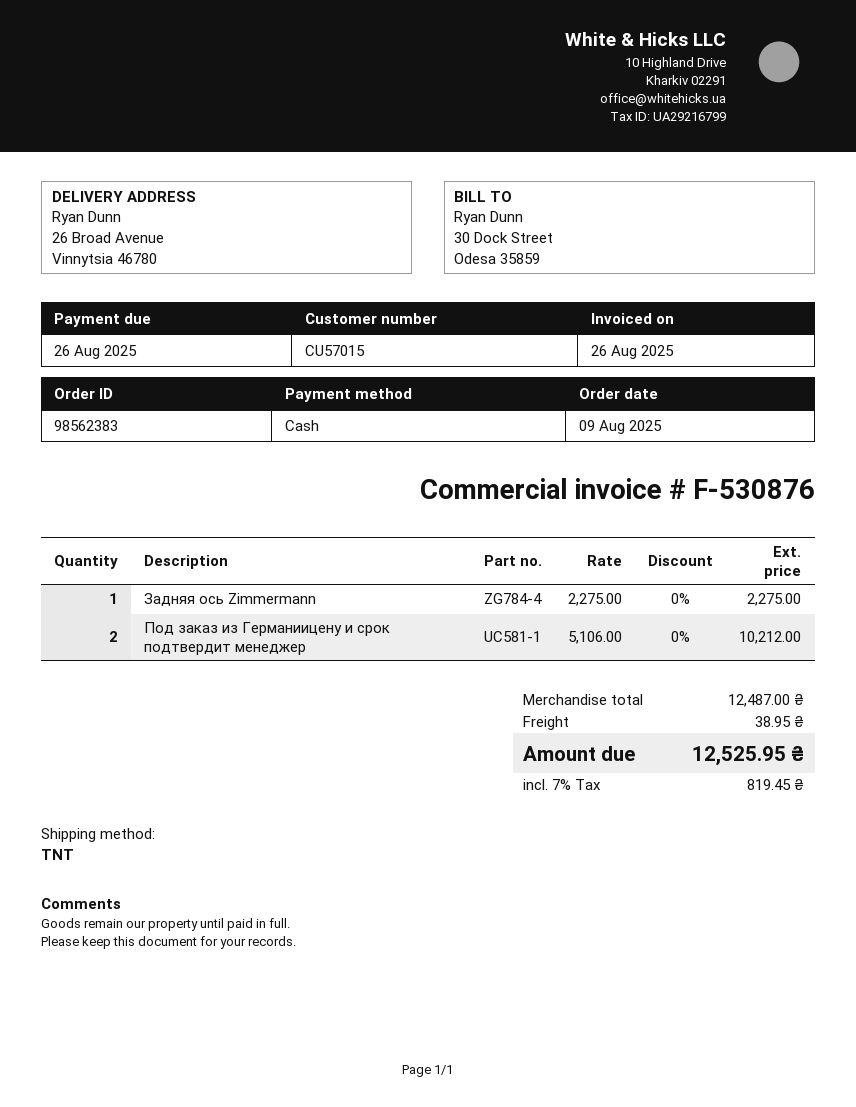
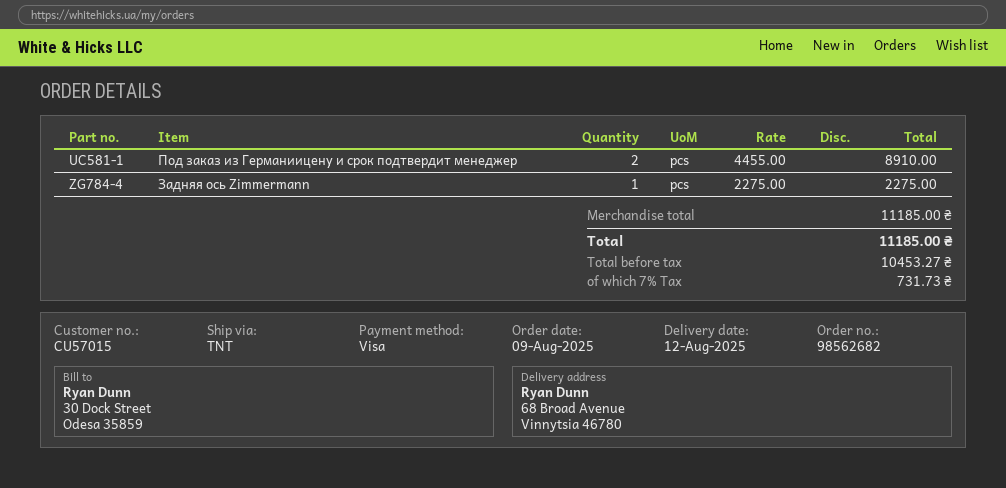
order number: 98562383 -> 98562682
payment method: cash -> Visa
ship to: 26 Broad Avenue, Vinnytsia 46780 -> 68 Broad Avenue, Vinnytsia 46780
Под заказ из Германиицену и срок подтвердит менеджер: 2 x 5106.00 = 10212.00 -> 2 x 4455.00 = 8910.00
subtotal: 12487.00 -> 11185.00
shipping: 38.95 -> none
tax: 7% = 819.45 -> 7% = 731.73
total: 12525.95 -> 11185.00

